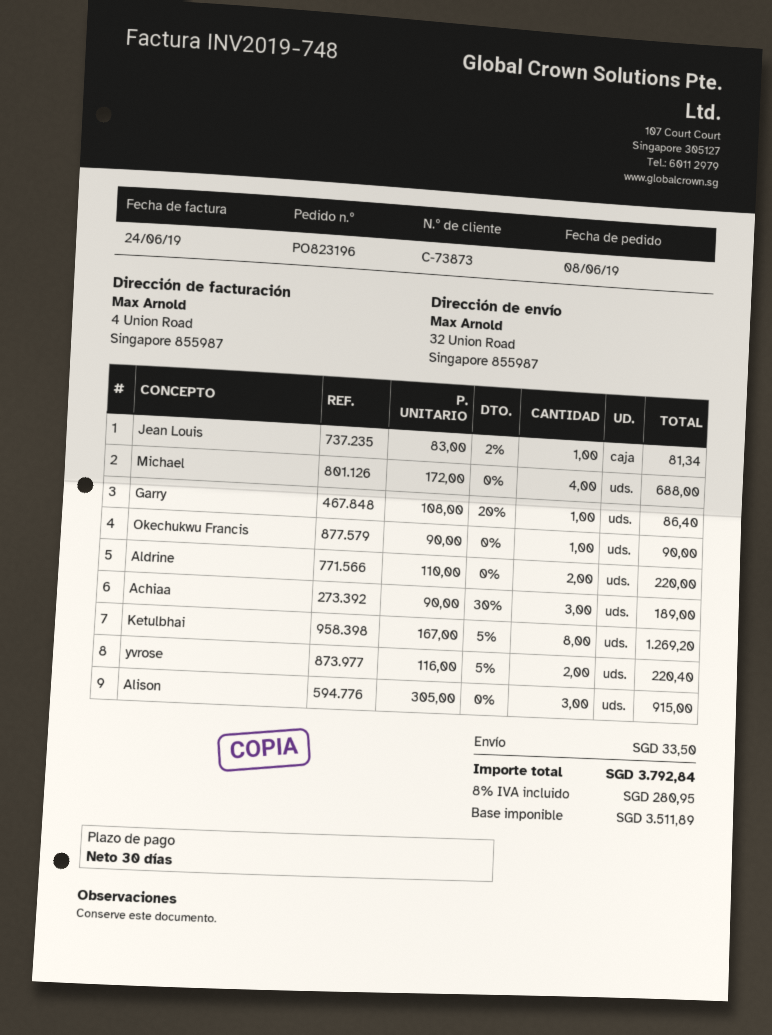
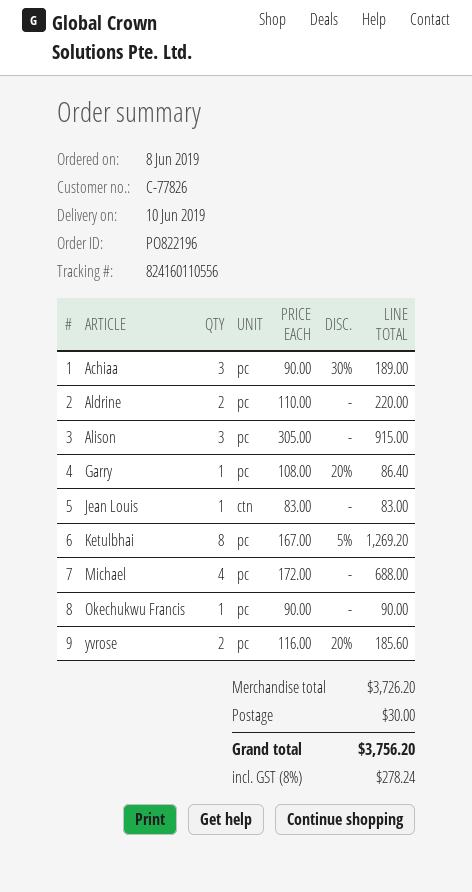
order number: PO823196 -> PO822196
customer number: C-73873 -> C-77826
Jean Louis: 1 x 83.00 - 2% = 81.34 -> 1 x 83.00 = 83.00
yvrose: 2 x 116.00 - 5% = 220.40 -> 2 x 116.00 - 20% = 185.60
shipping: 33.50 -> 30.00
tax: 8% = 280.95 -> 8% = 278.24
total: 3792.84 -> 3756.20

